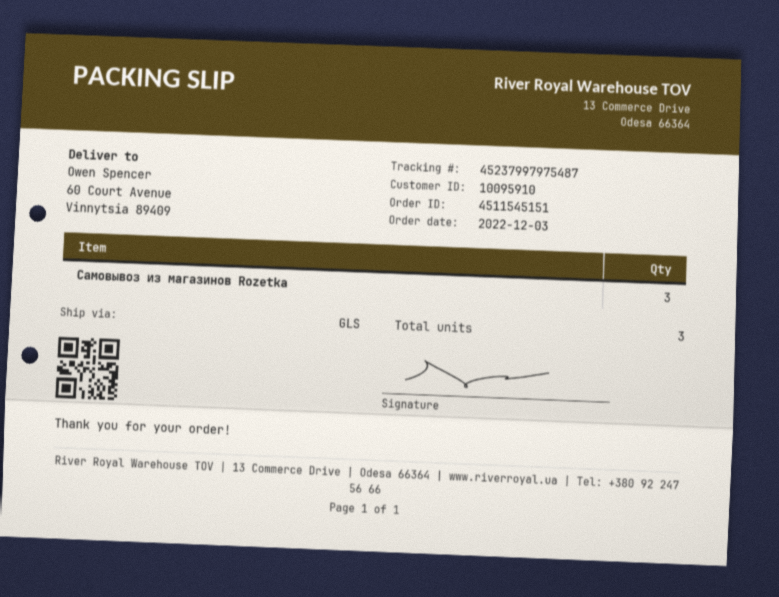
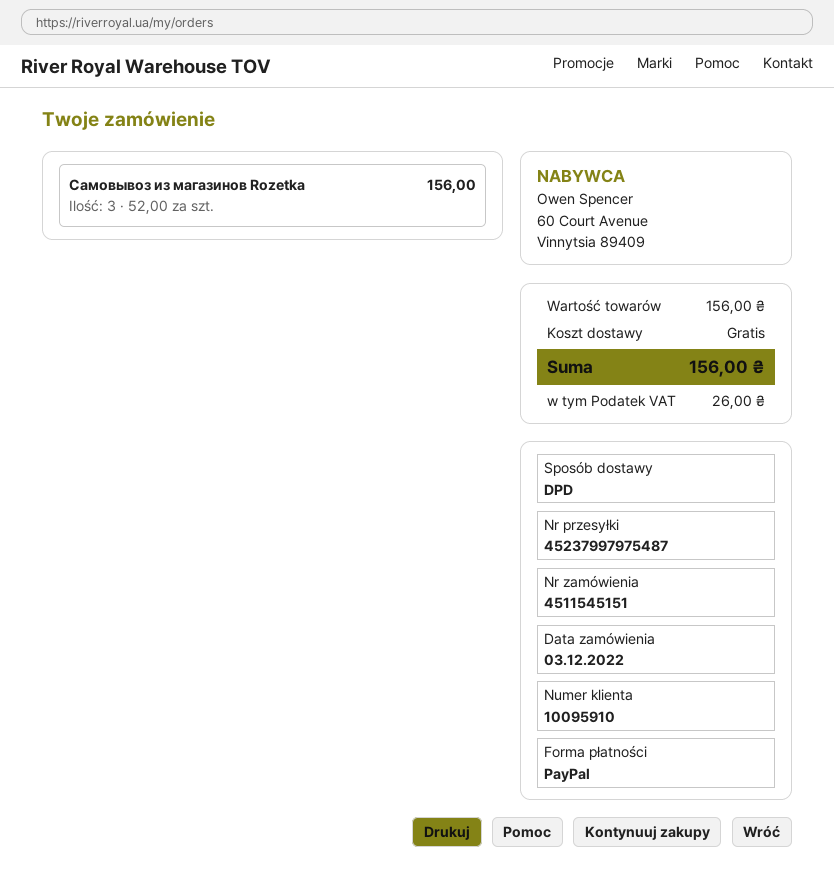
shipping method: GLS -> DPD

